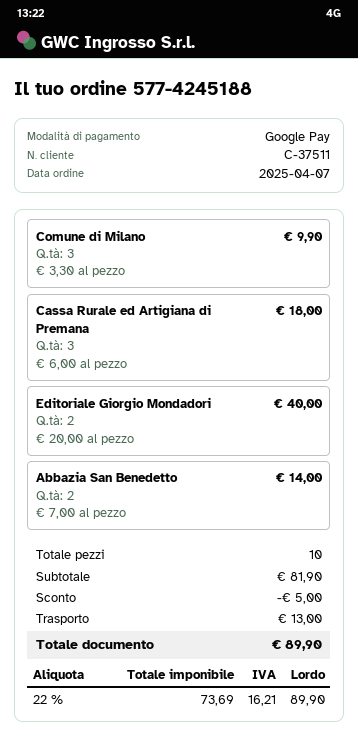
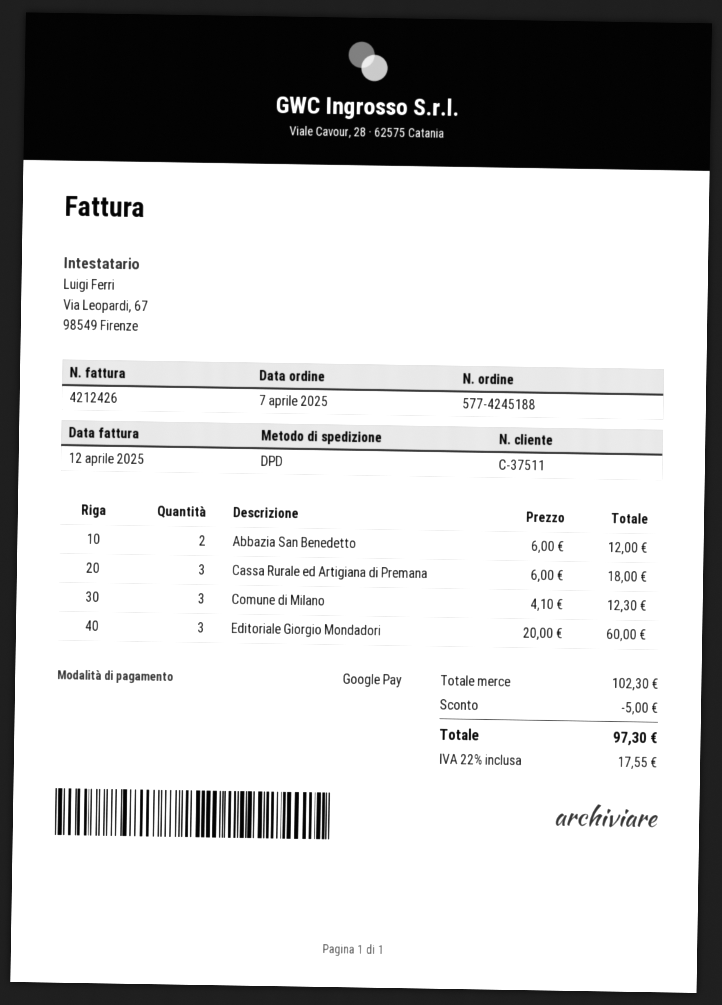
Comune di Milano: 3 x 3.30 = 9.90 -> 3 x 4.10 = 12.30
Editoriale Giorgio Mondadori: 2 x 20.00 = 40.00 -> 3 x 20.00 = 60.00
Abbazia San Benedetto: 2 x 7.00 = 14.00 -> 2 x 6.00 = 12.00
subtotal: 81.90 -> 102.30
shipping: 13.00 -> none
tax: 22% = 16.21 -> 22% = 17.55
total: 89.90 -> 97.30

